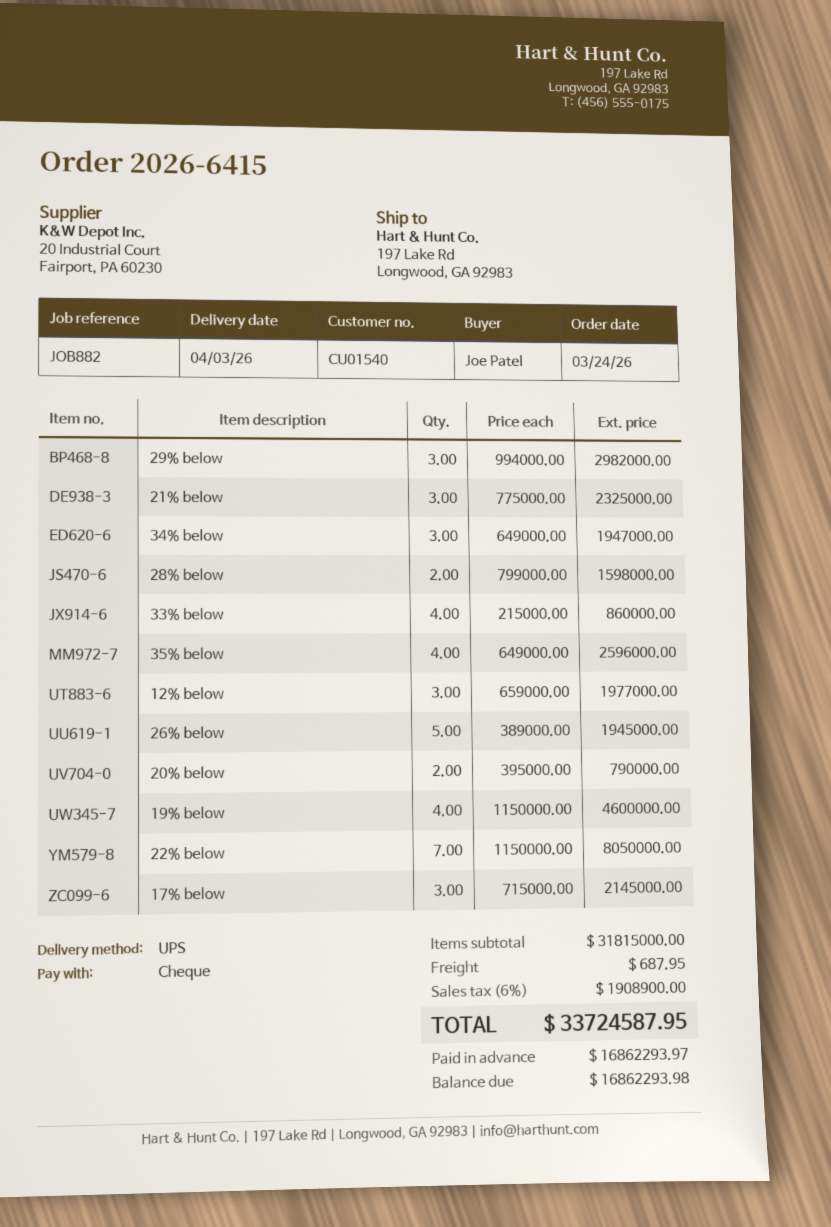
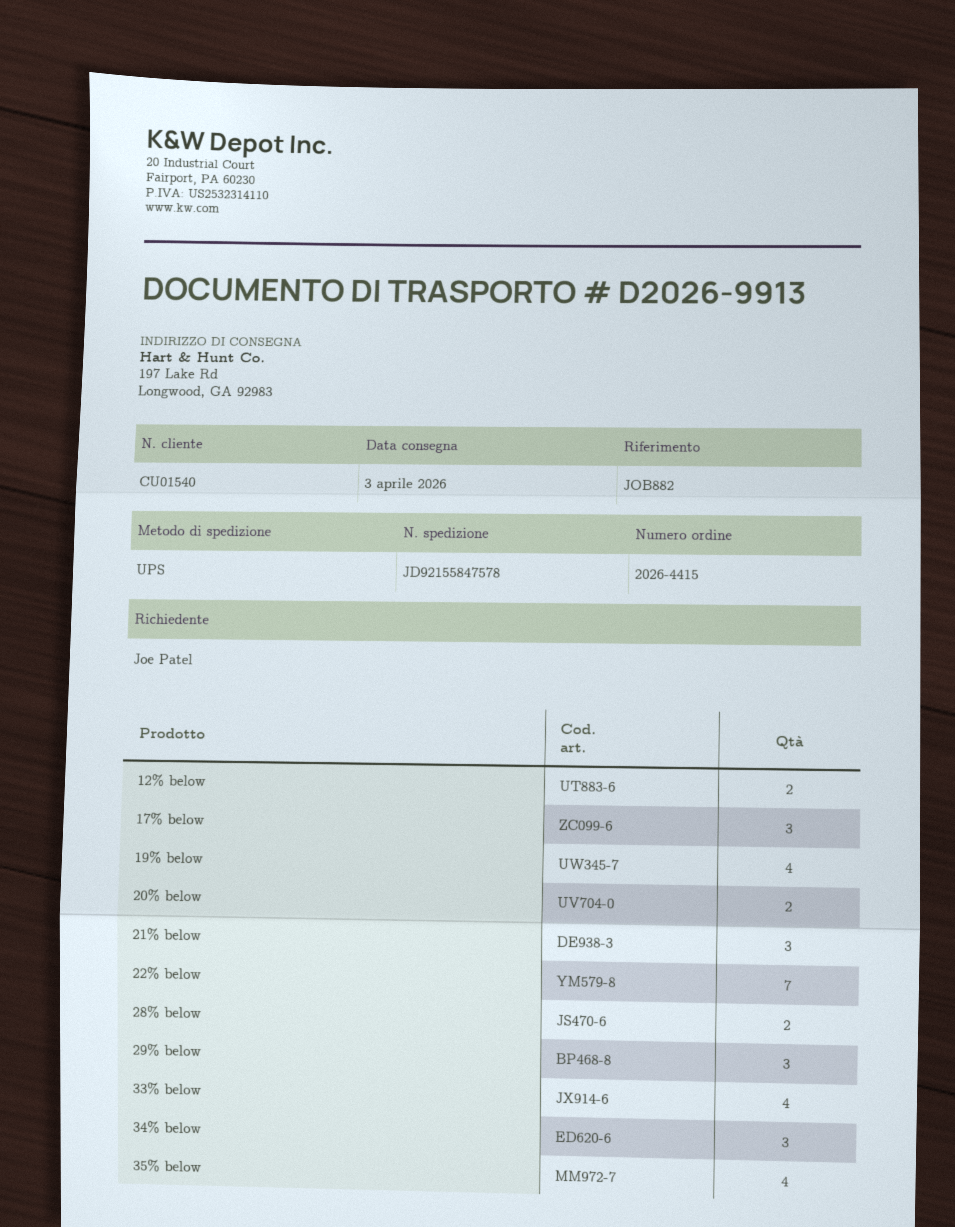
order number: 2026-6415 -> 2026-4415
12% below: 3 -> 2
26% below: 5 -> none

